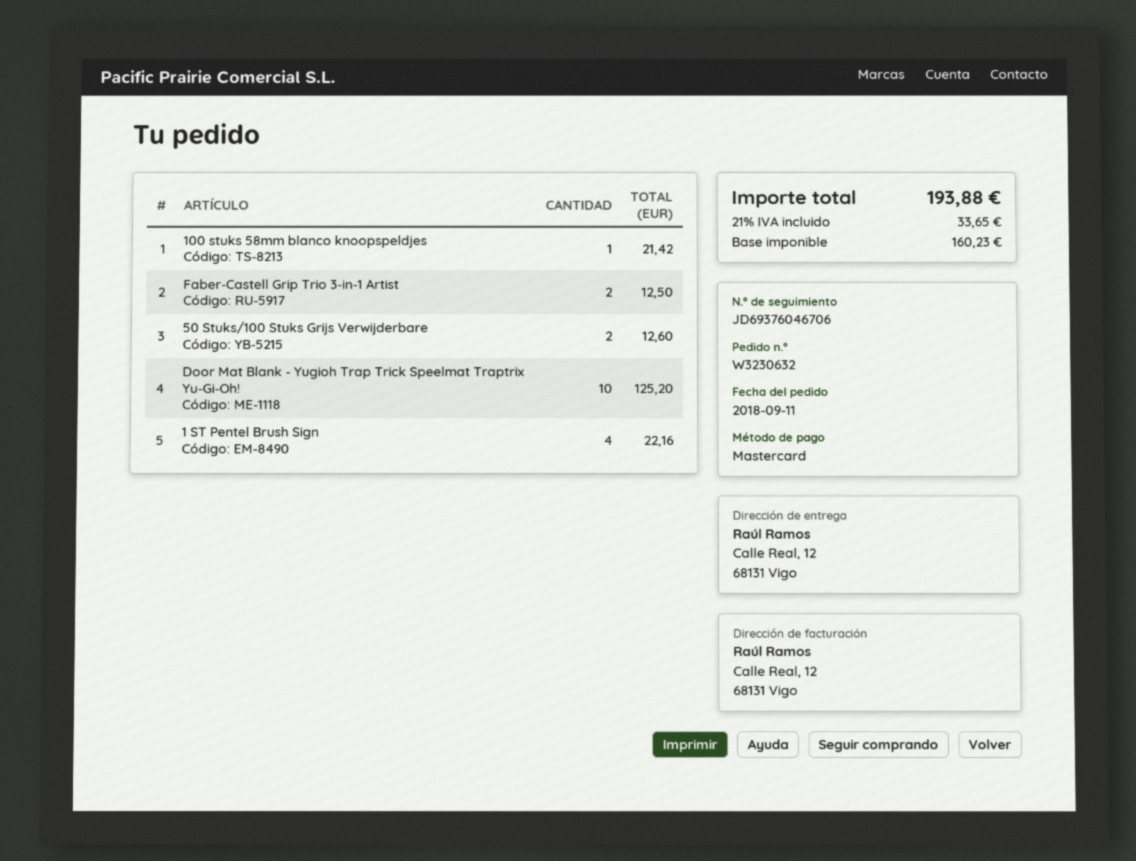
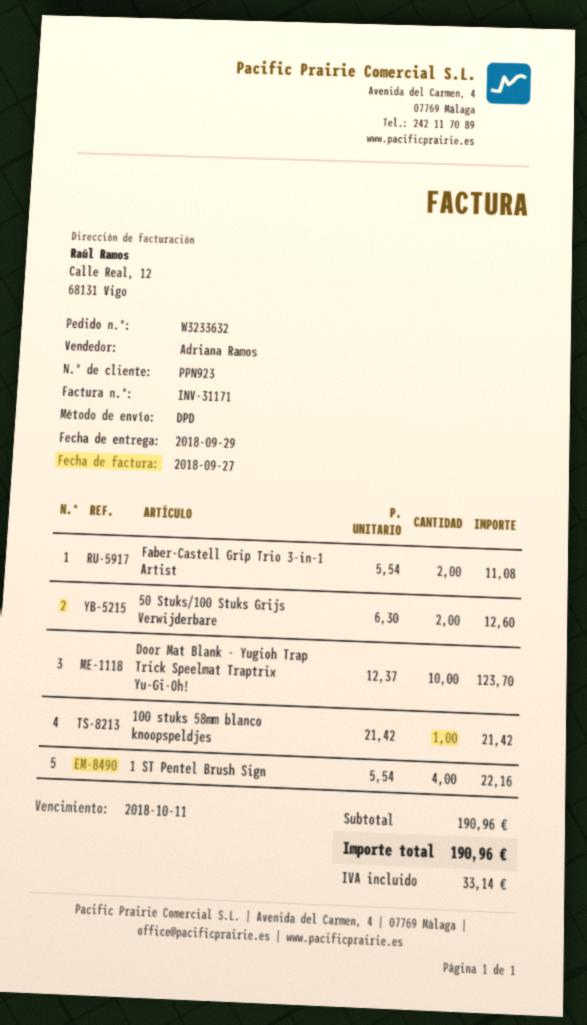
order number: W3230632 -> W3233632
Faber-Castell Grip Trio 3-in-1 Artist: 2 for 12.50 -> 2 for 11.08
Door Mat Blank - Yugioh Trap Trick Speelmat Traptrix Yu-Gi-Oh!: 10 for 125.20 -> 10 for 123.70
tax: 33.65 -> 33.14
total: 193.88 -> 190.96

